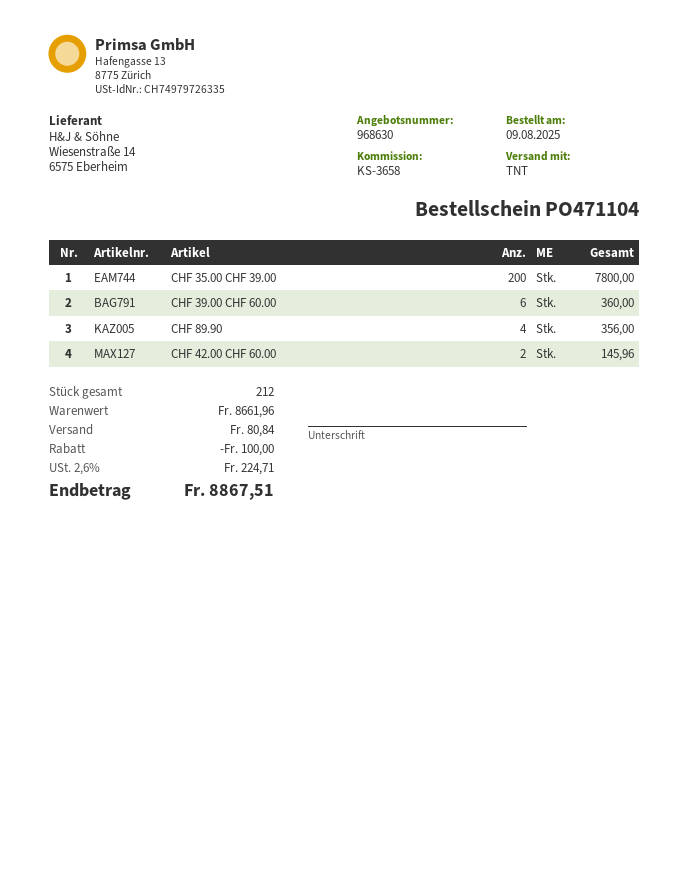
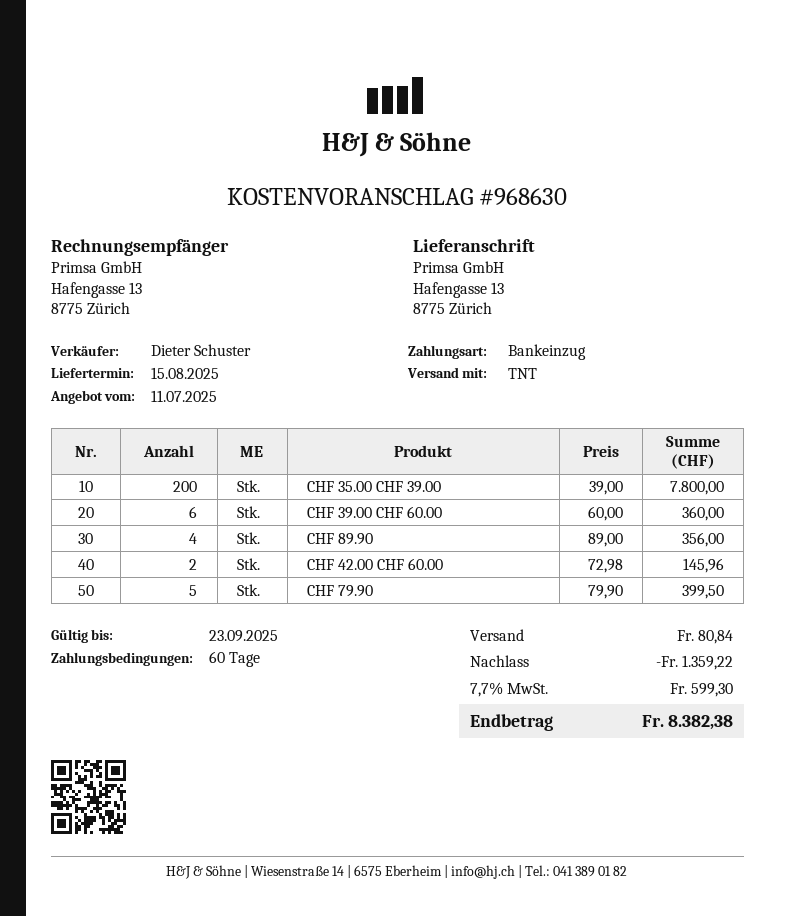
CHF 79.90: none -> 5 for 399.50
discount: 100.00 -> 1359.22
tax: 2.6% = 224.71 -> 7.7% = 599.30
total: 8867.51 -> 8382.38

